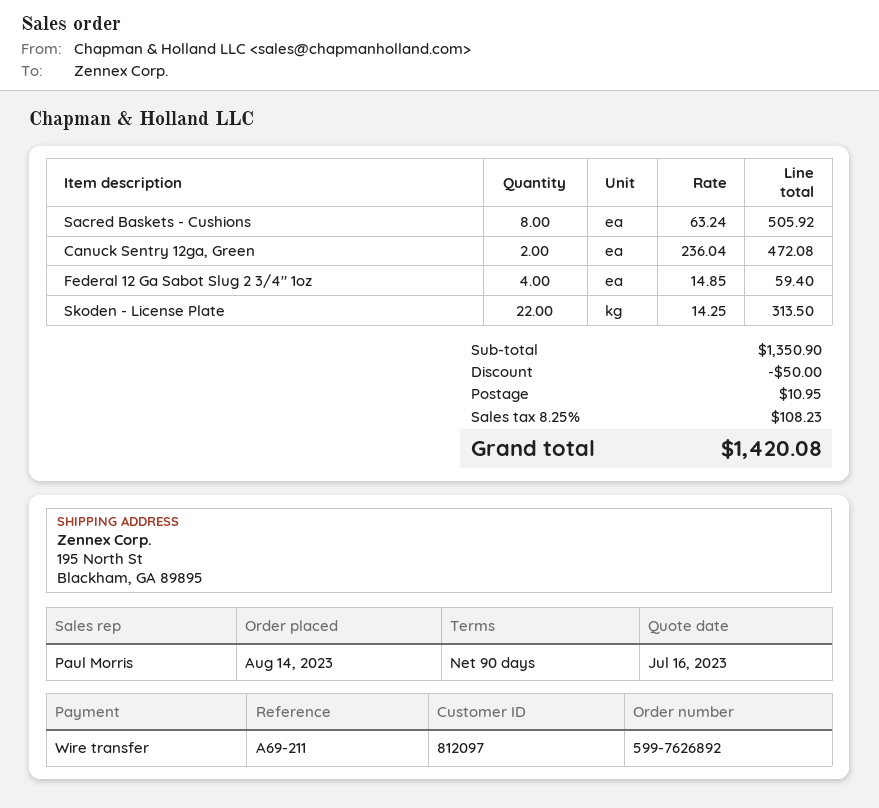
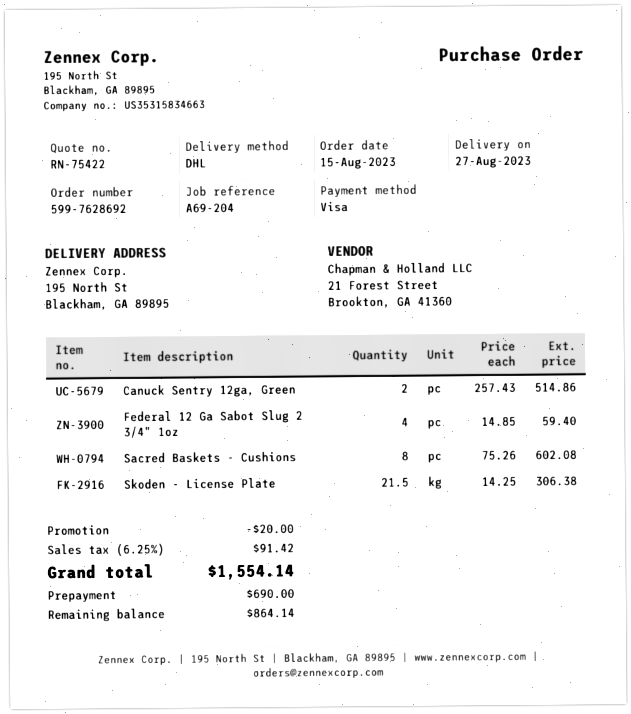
order number: 599-7626892 -> 599-7628692
order date: 2023-08-14 -> 2023-08-15
reference: A69-211 -> A69-204
payment method: bank transfer -> Visa
Sacred Baskets - Cushions: 8 x 63.24 = 505.92 -> 8 x 75.26 = 602.08
Canuck Sentry 12ga, Green: 2 x 236.04 = 472.08 -> 2 x 257.43 = 514.86
Skoden - License Plate: 22 x 14.25 = 313.50 -> 21.5 x 14.25 = 306.38
discount: 50.00 -> 20.00
shipping: 10.95 -> none
tax: 8.25% = 108.23 -> 6.25% = 91.42
total: 1420.08 -> 1554.14

